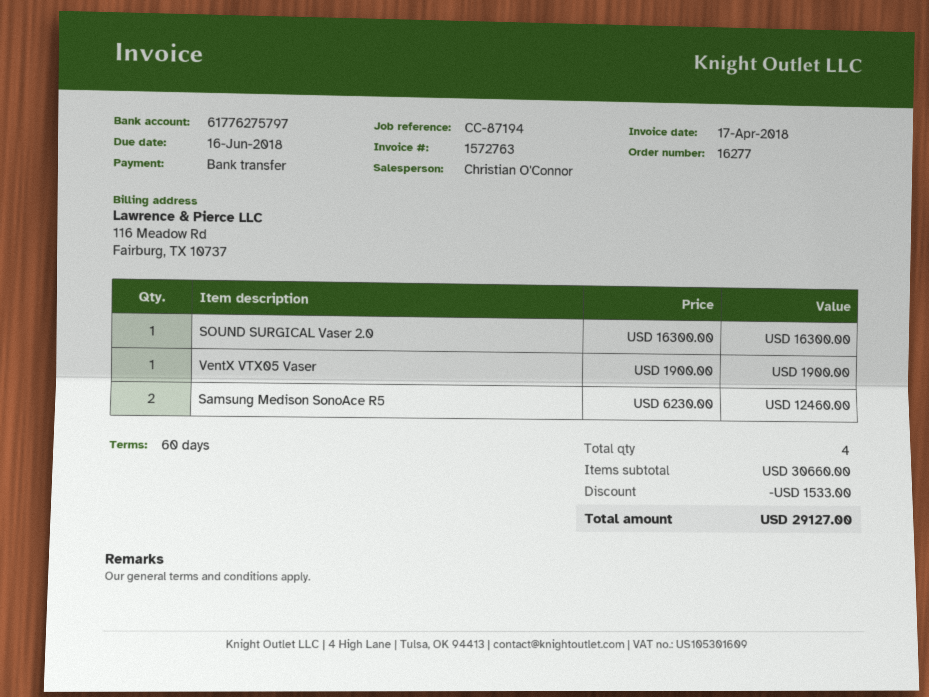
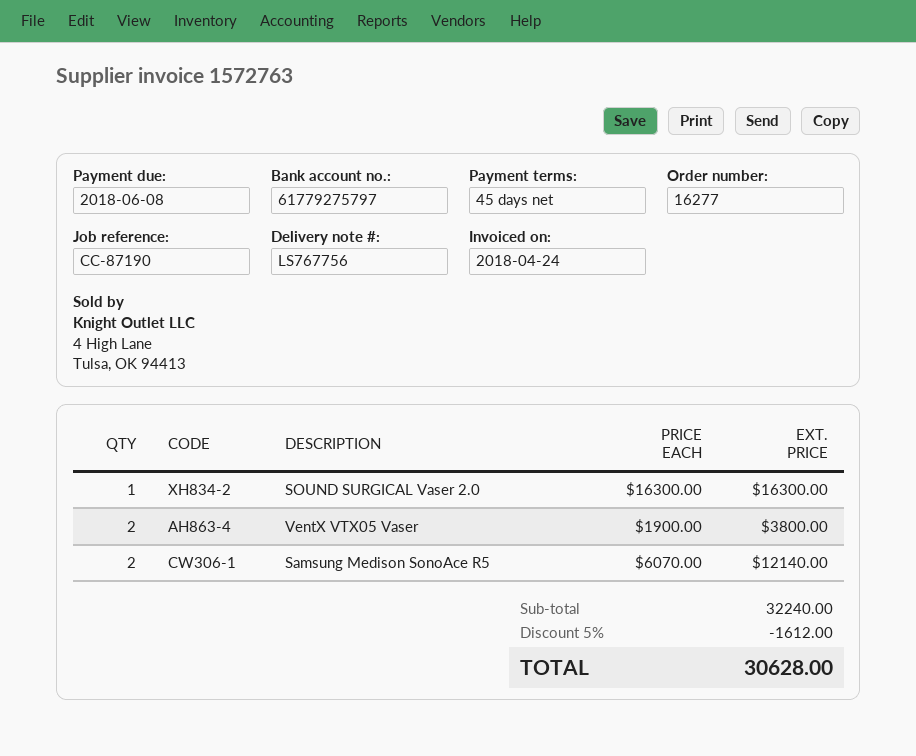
invoice date: 2018-04-17 -> 2018-04-24
payment terms: 60 days -> 45 days
due date: 2018-06-16 -> 2018-06-08
reference: CC-87194 -> CC-87190
bank account: 61776275797 -> 61779275797
VentX VTX05 Vaser: 1 x 1900.00 = 1900.00 -> 2 x 1900.00 = 3800.00
Samsung Medison SonoAce R5: 2 x 6230.00 = 12460.00 -> 2 x 6070.00 = 12140.00
subtotal: 30660.00 -> 32240.00
discount: 1533.00 -> 1612.00
total: 29127.00 -> 30628.00

